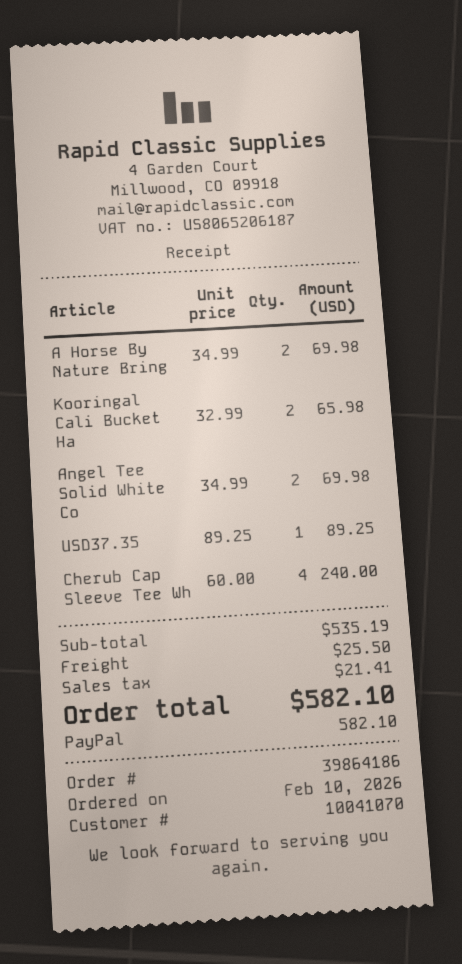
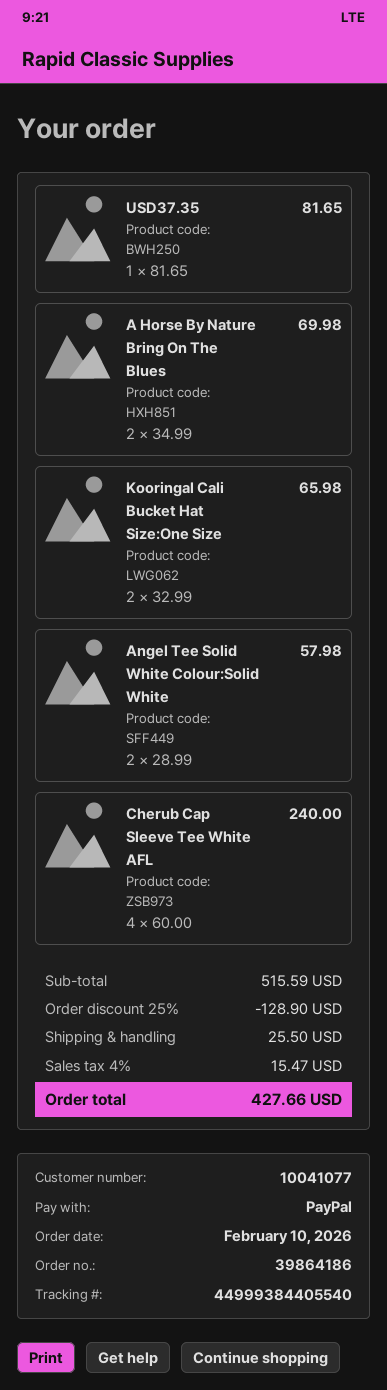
customer number: 10041070 -> 10041077
Angel Tee Solid White Co: 2 x 34.99 = 69.98 -> 2 x 28.99 = 57.98
USD37.35: 1 x 89.25 = 89.25 -> 1 x 81.65 = 81.65
subtotal: 535.19 -> 515.59
discount: none -> 25% = 128.90
tax: 21.41 -> 15.47
total: 582.10 -> 427.66

